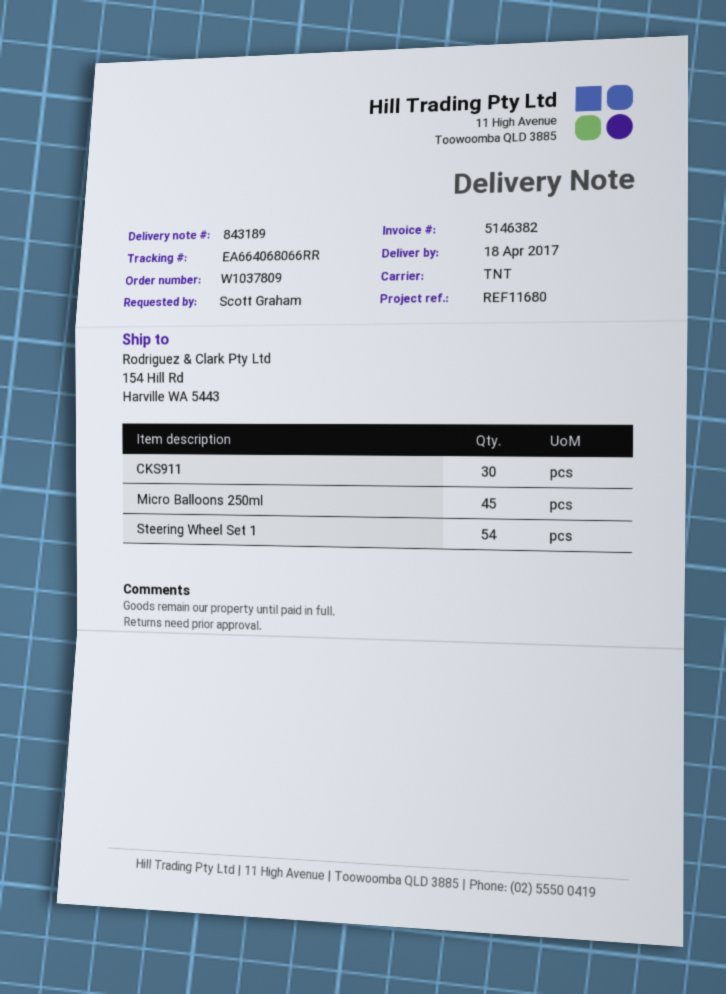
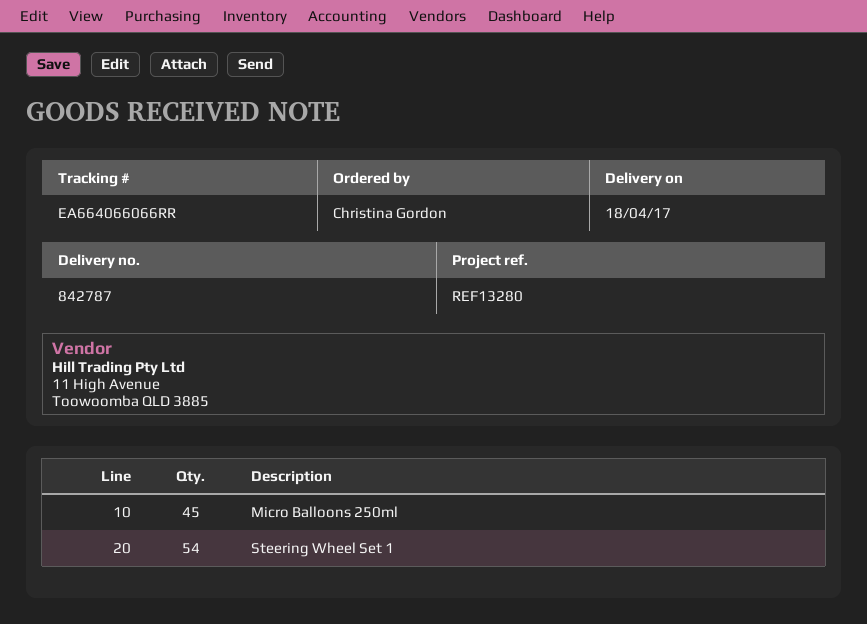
delivery note number: 843189 -> 842787
reference: REF11680 -> REF13280
ordered by: Scott Graham -> Christina Gordon
tracking number: EA664068066RR -> EA664066066RR
CKS911: 30 -> none

